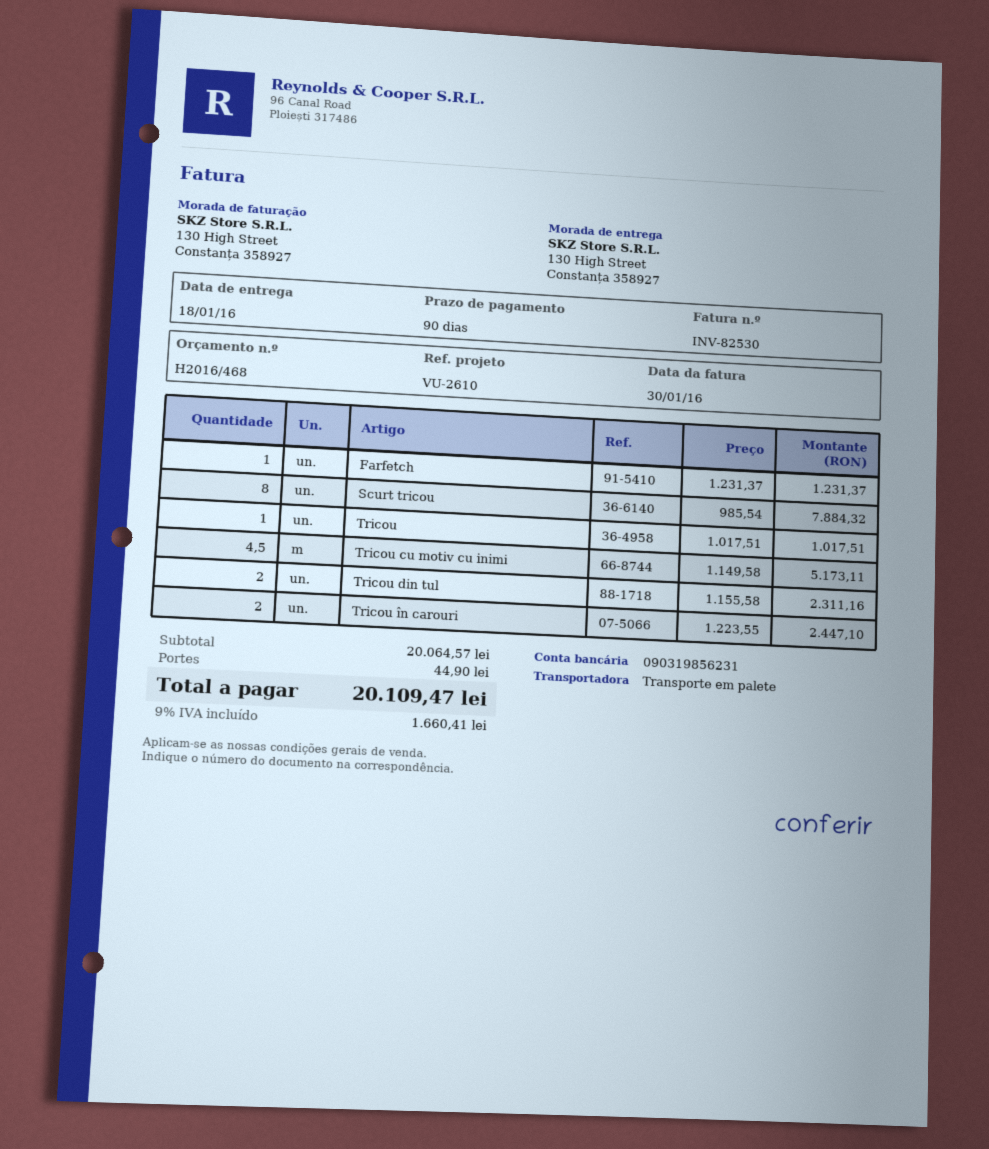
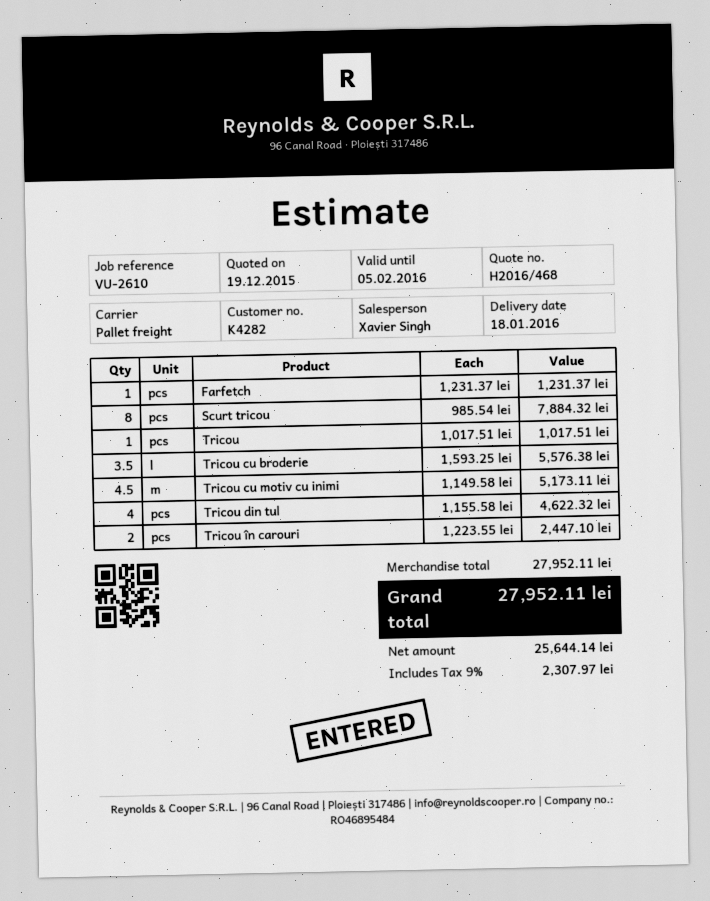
Tricou din tul: 2 x 1155.58 = 2311.16 -> 4 x 1155.58 = 4622.32
Tricou cu broderie: none -> 3.5 x 1593.25 = 5576.38
subtotal: 20064.57 -> 27952.11
shipping: 44.90 -> none
tax: 9% = 1660.41 -> 9% = 2307.97
total: 20109.47 -> 27952.11

